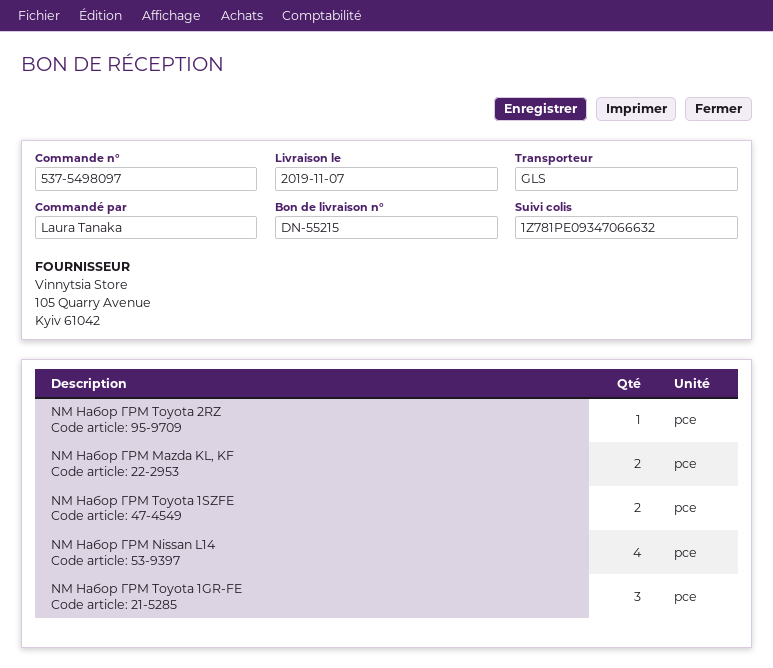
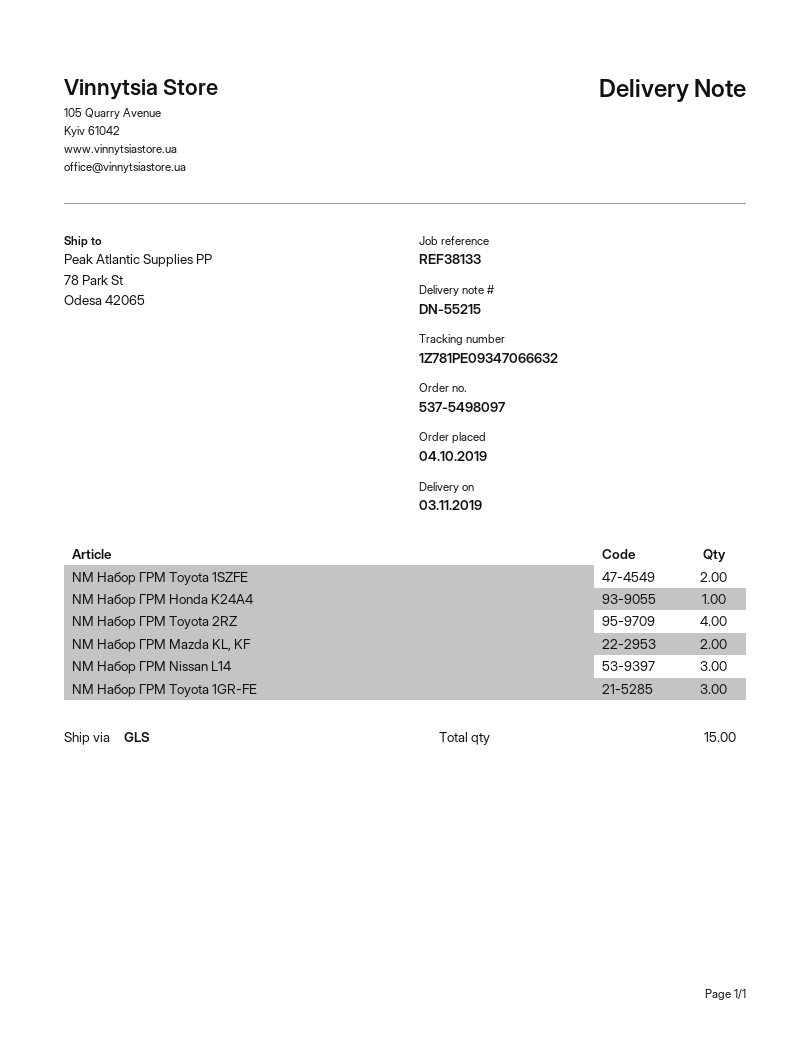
delivery date: 2019-11-07 -> 2019-11-03
NM Набор ГРМ Toyota 2RZ: 1 -> 4
NM Набор ГРМ Nissan L14: 4 -> 3
NM Набор ГРМ Honda K24A4: none -> 1

